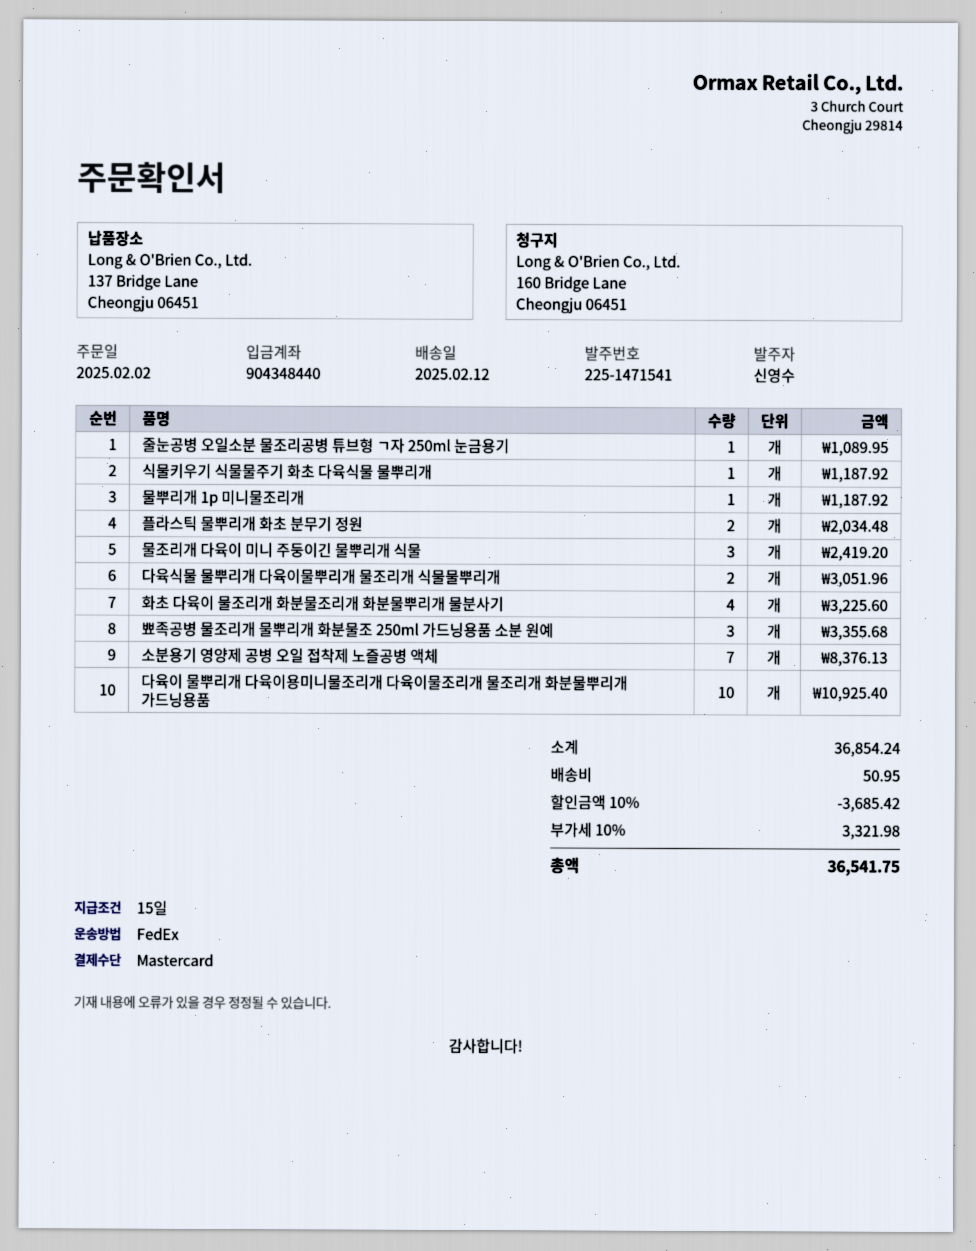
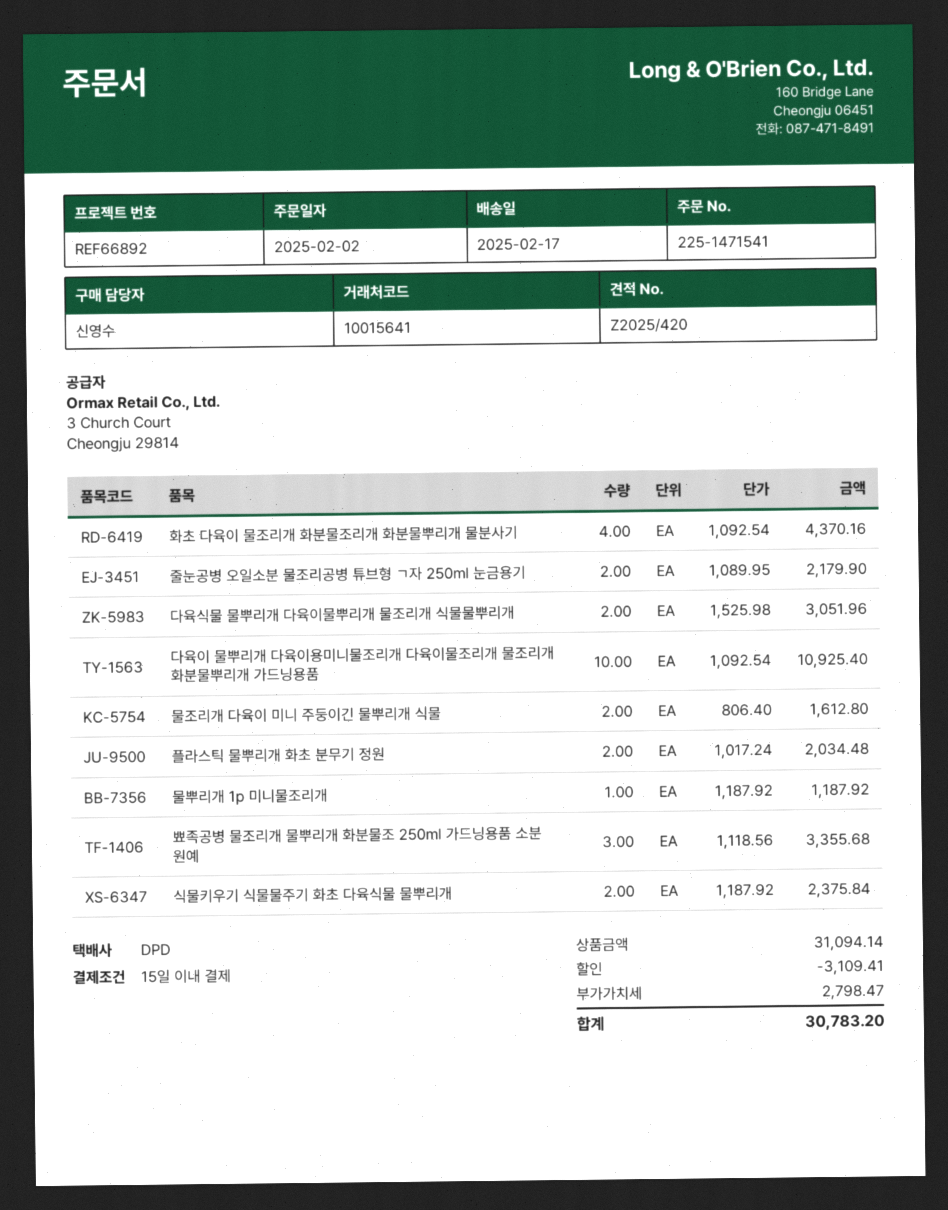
delivery date: 2025-02-12 -> 2025-02-17
shipping method: FedEx -> DPD
줄눈공병 오일소분 물조리공병 튜브형 ㄱ자 250ml 눈금용기: 1 for 1089.95 -> 2 for 2179.90
식물키우기 식물물주기 화초 다육식물 물뿌리개: 1 for 1187.92 -> 2 for 2375.84
물조리개 다육이 미니 주둥이긴 물뿌리개 식물: 3 for 2419.20 -> 2 for 1612.80
화초 다육이 물조리개 화분물조리개 화분물뿌리개 물분사기: 4 for 3225.60 -> 4 for 4370.16
소분용기 영양제 공병 오일 접착제 노즐공병 액체: 7 for 8376.13 -> none
subtotal: 36854.24 -> 31094.14
discount: 3685.42 -> 3109.41
shipping: 50.95 -> none
tax: 3321.98 -> 2798.47
total: 36541.75 -> 30783.20

